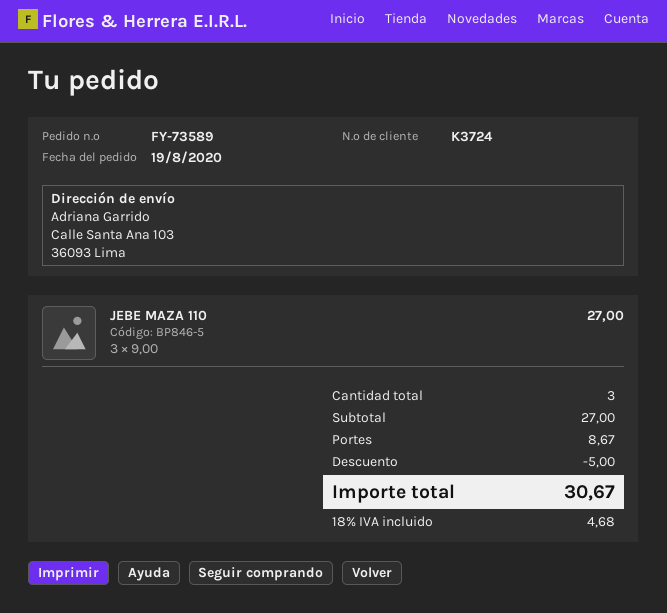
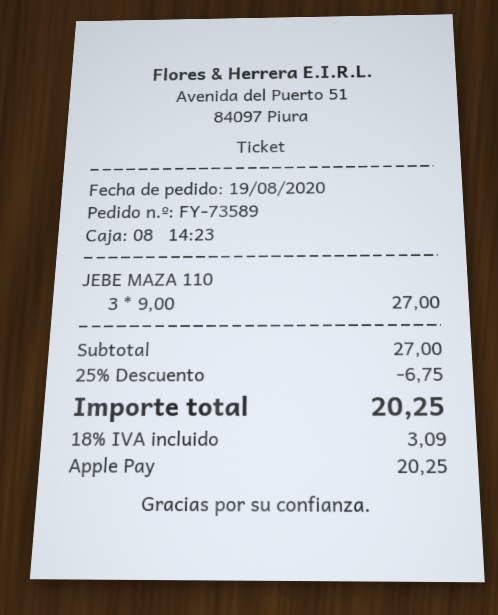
discount: 5.00 -> 6.75
shipping: 8.67 -> none
tax: 18% = 4.68 -> 18% = 3.09
total: 30.67 -> 20.25

